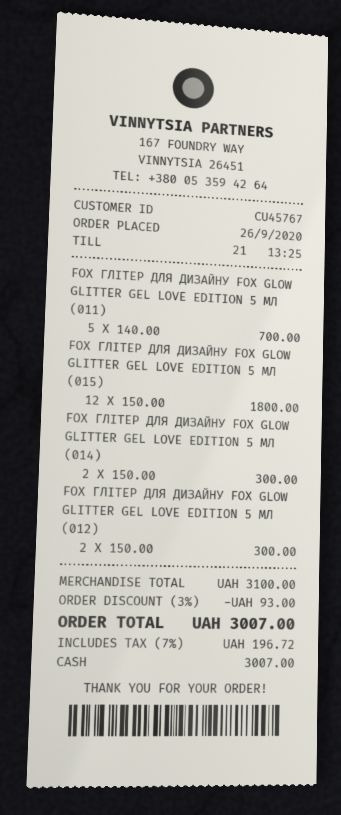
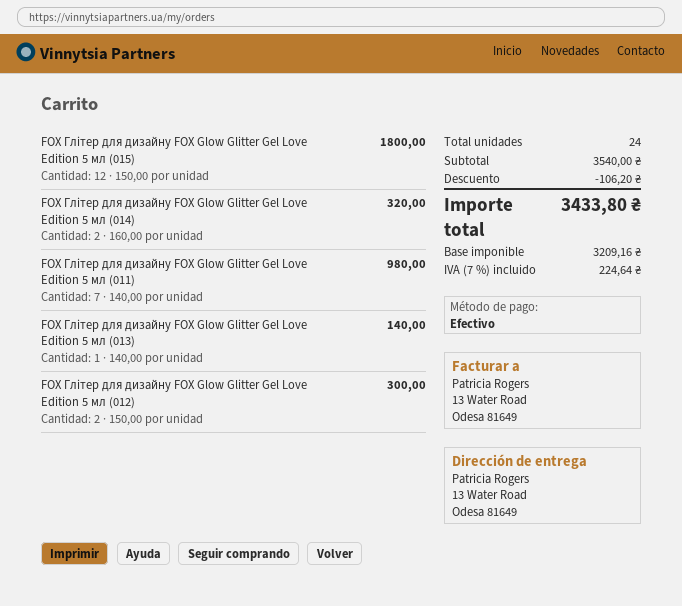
FOX ГЛІТЕР ДЛЯ ДИЗАЙНУ FOX GLOW GLITTER GEL LOVE EDITION 5 МЛ (011): 5 x 140.00 = 700.00 -> 7 x 140.00 = 980.00
FOX ГЛІТЕР ДЛЯ ДИЗАЙНУ FOX GLOW GLITTER GEL LOVE EDITION 5 МЛ (014): 2 x 150.00 = 300.00 -> 2 x 160.00 = 320.00
FOX Глітер для дизайну FOX Glow Glitter Gel Love Edition 5 мл (013): none -> 1 x 140.00 = 140.00
subtotal: 3100.00 -> 3540.00
discount: 93.00 -> 106.20
tax: 7% = 196.72 -> 7% = 224.64
total: 3007.00 -> 3433.80

